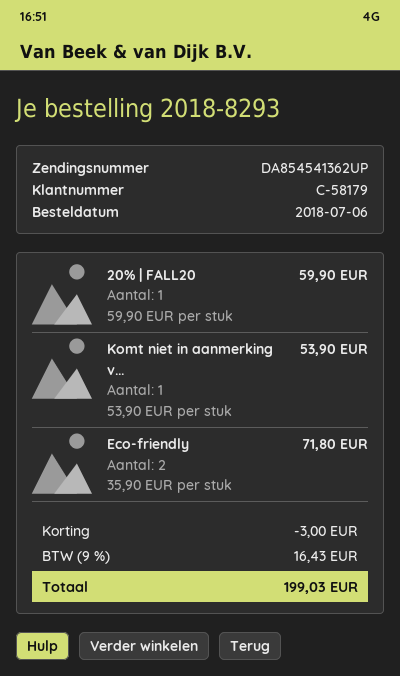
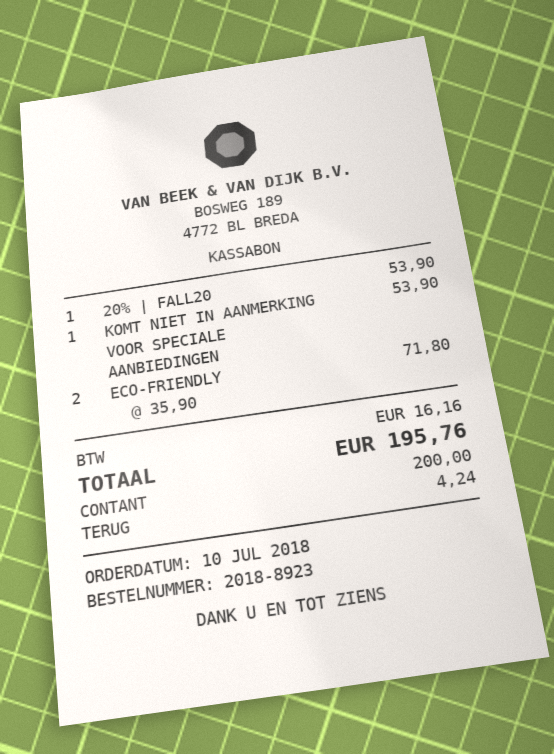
order number: 2018-8293 -> 2018-8923
order date: 2018-07-06 -> 2018-07-10
20% | FALL20: 1 x 59.90 = 59.90 -> 1 x 53.90 = 53.90
discount: 3.00 -> none
tax: 16.43 -> 16.16
total: 199.03 -> 195.76

